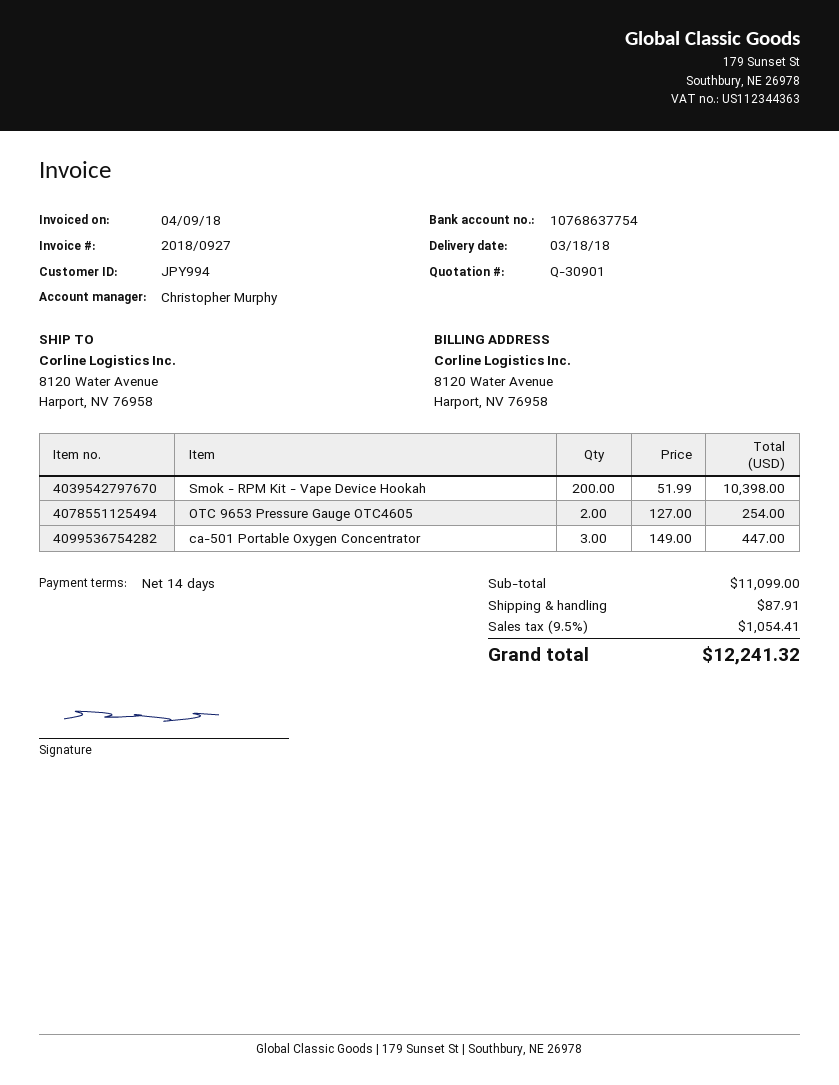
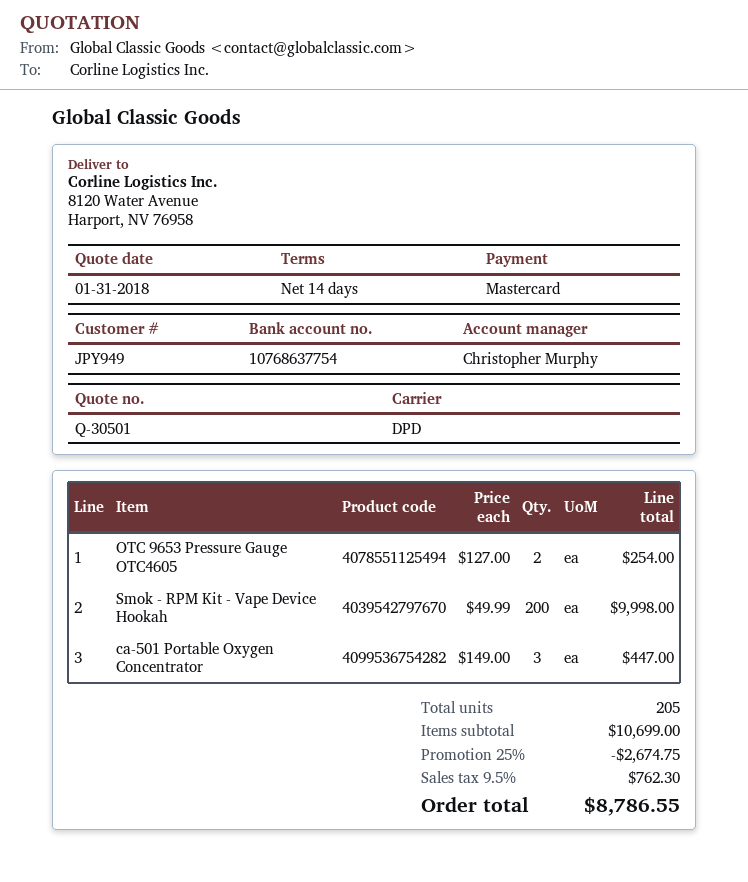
quote number: Q-30901 -> Q-30501
customer number: JPY994 -> JPY949
Smok - RPM Kit - Vape Device Hookah: 200 x 51.99 = 10398.00 -> 200 x 49.99 = 9998.00
subtotal: 11099.00 -> 10699.00
discount: none -> 25% = 2674.75
shipping: 87.91 -> none
tax: 9.5% = 1054.41 -> 9.5% = 762.30
total: 12241.32 -> 8786.55

